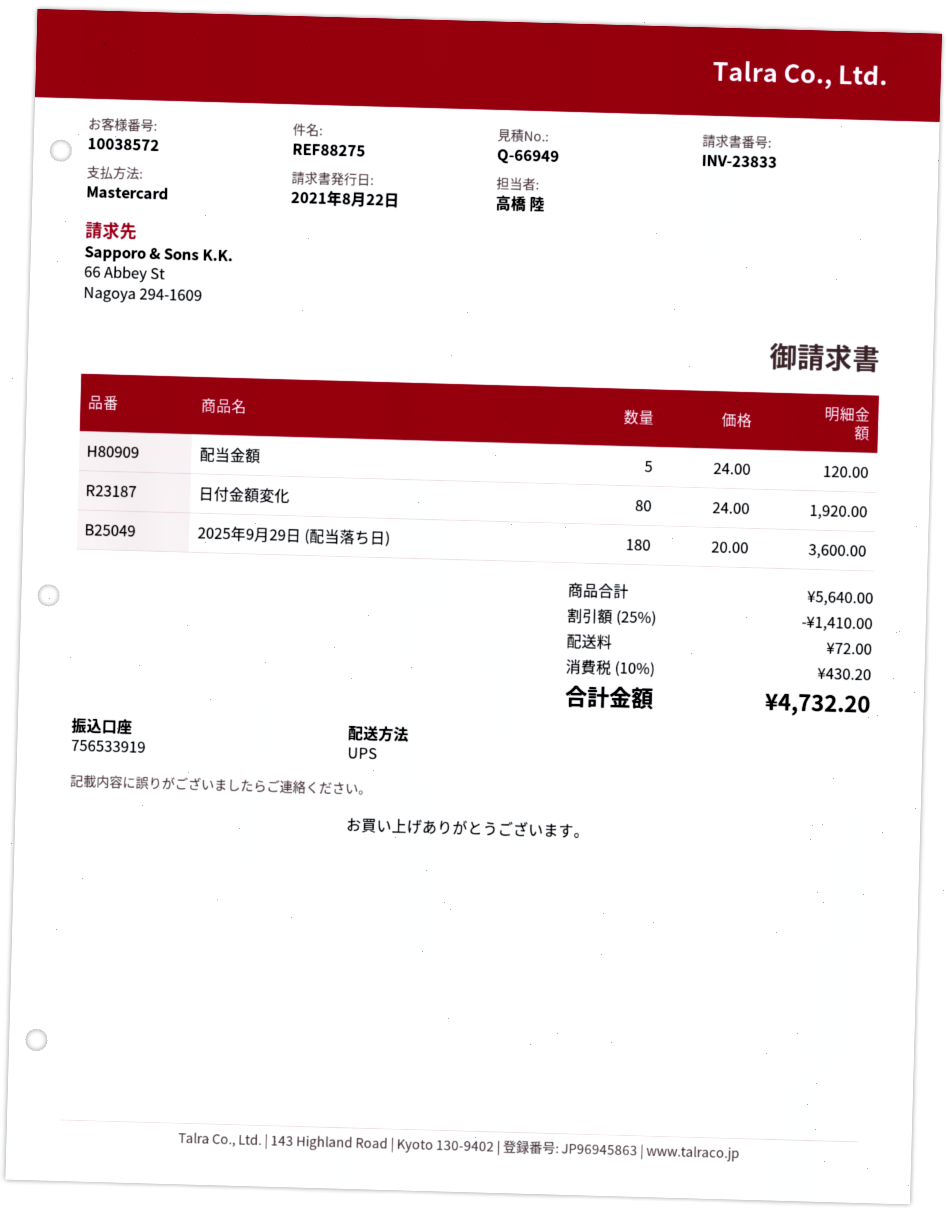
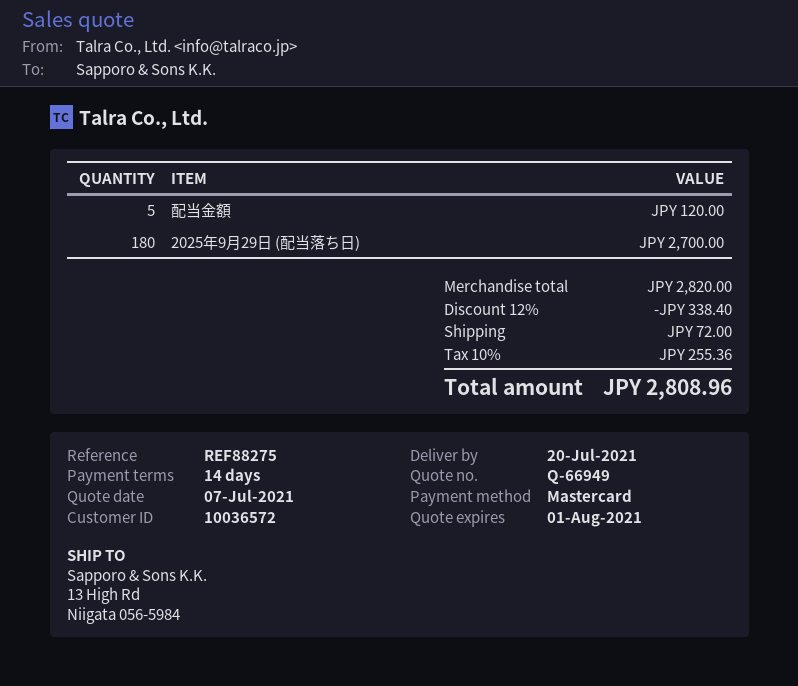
customer number: 10038572 -> 10036572
日付金額変化: 80 for 1920.00 -> none
2025年9月29日 (配当落ち日): 180 for 3600.00 -> 180 for 2700.00
subtotal: 5640.00 -> 2820.00
discount: 25% = 1410.00 -> 12% = 338.40
tax: 10% = 430.20 -> 10% = 255.36
total: 4732.20 -> 2808.96

